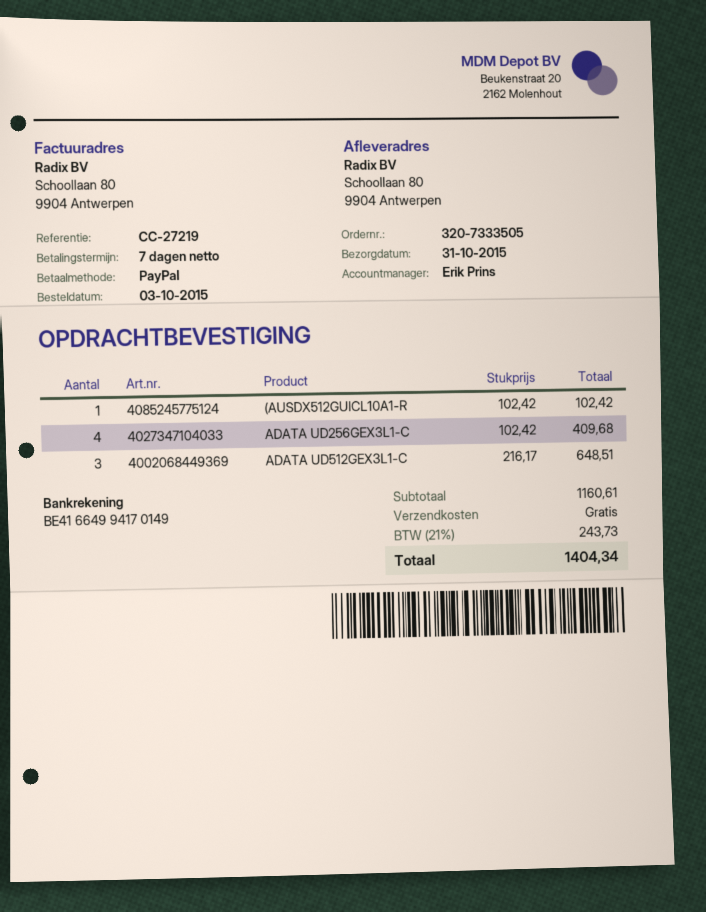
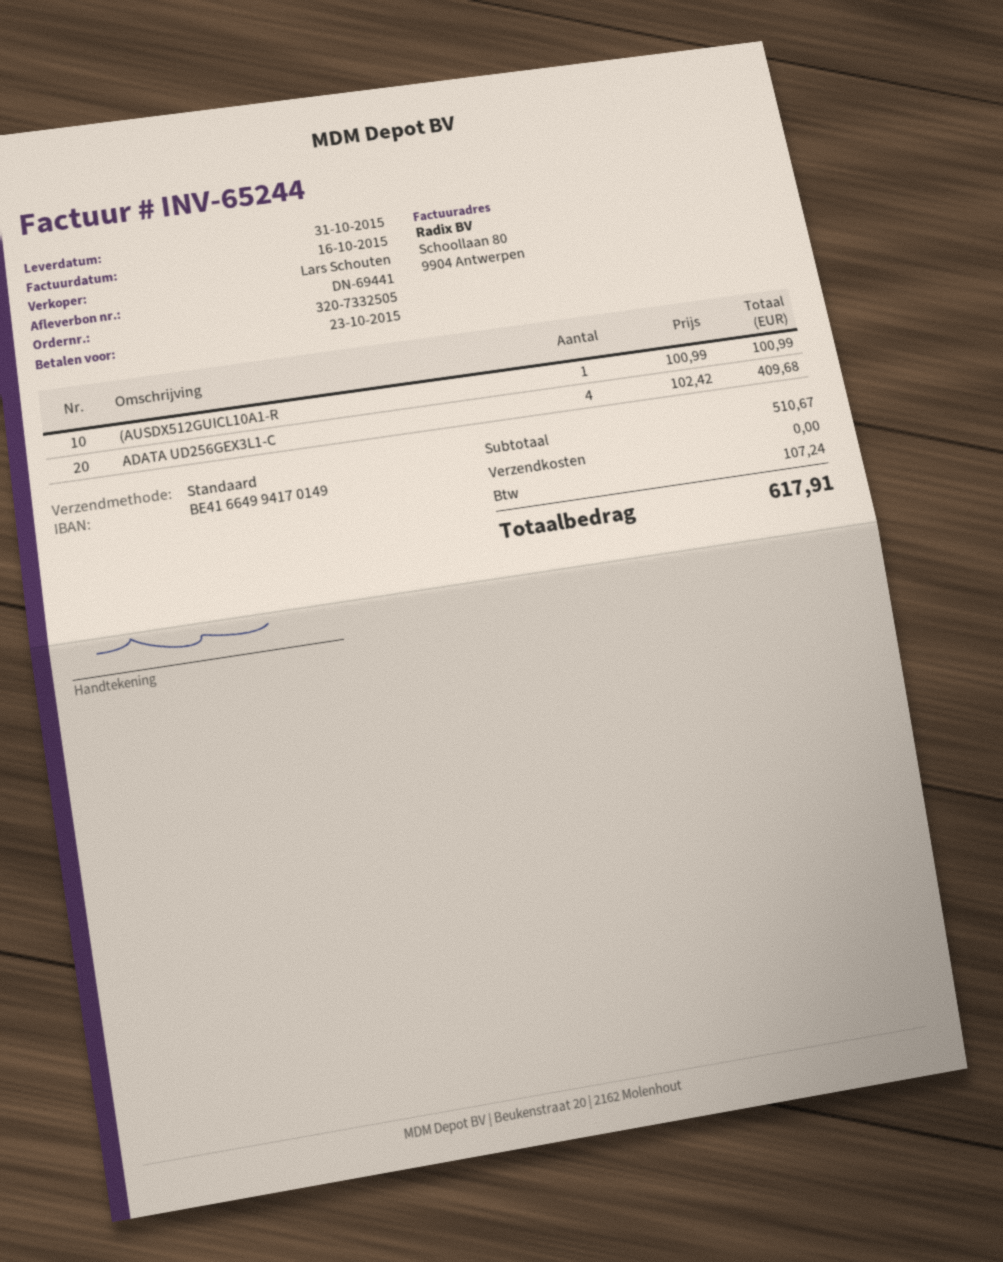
order number: 320-7333505 -> 320-7332505
sales rep: Erik Prins -> Lars Schouten
(AUSDX512GUICL10A1-R: 1 x 102.42 = 102.42 -> 1 x 100.99 = 100.99
ADATA UD512GEX3L1-C: 3 x 216.17 = 648.51 -> none
subtotal: 1160.61 -> 510.67
tax: 243.73 -> 107.24
total: 1404.34 -> 617.91

